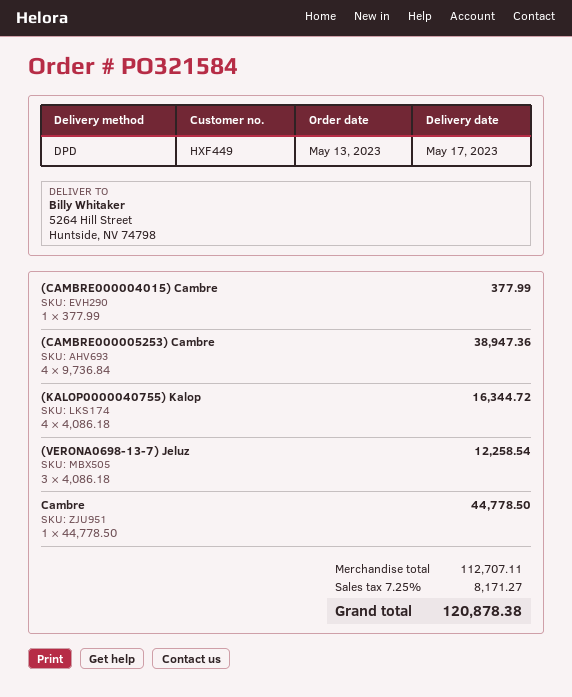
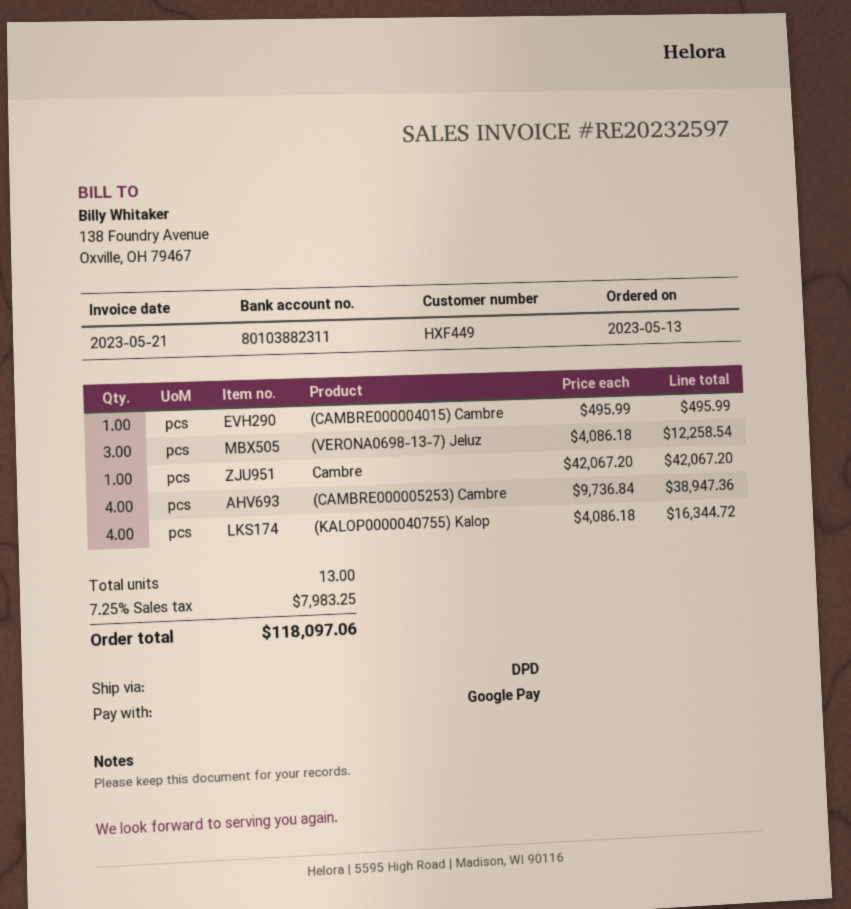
(CAMBRE000004015) Cambre: 1 x 377.99 = 377.99 -> 1 x 495.99 = 495.99
Cambre: 1 x 44778.50 = 44778.50 -> 1 x 42067.20 = 42067.20
tax: 7.25% = 8171.27 -> 7.25% = 7983.25
total: 120878.38 -> 118097.06

